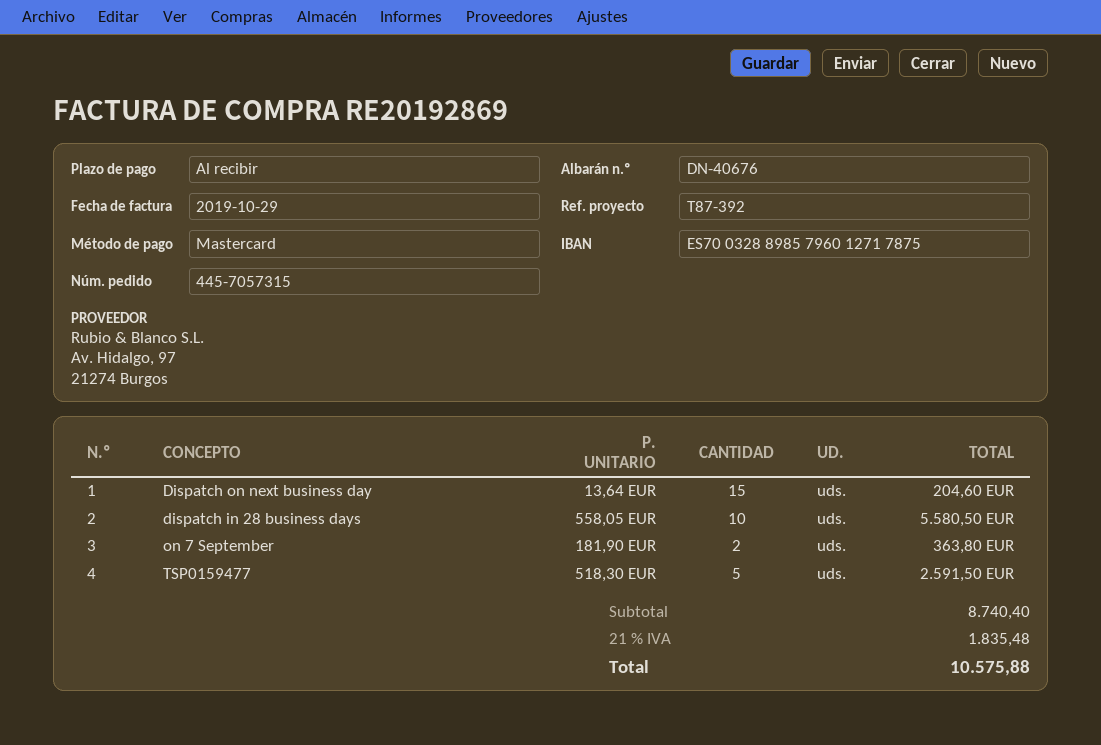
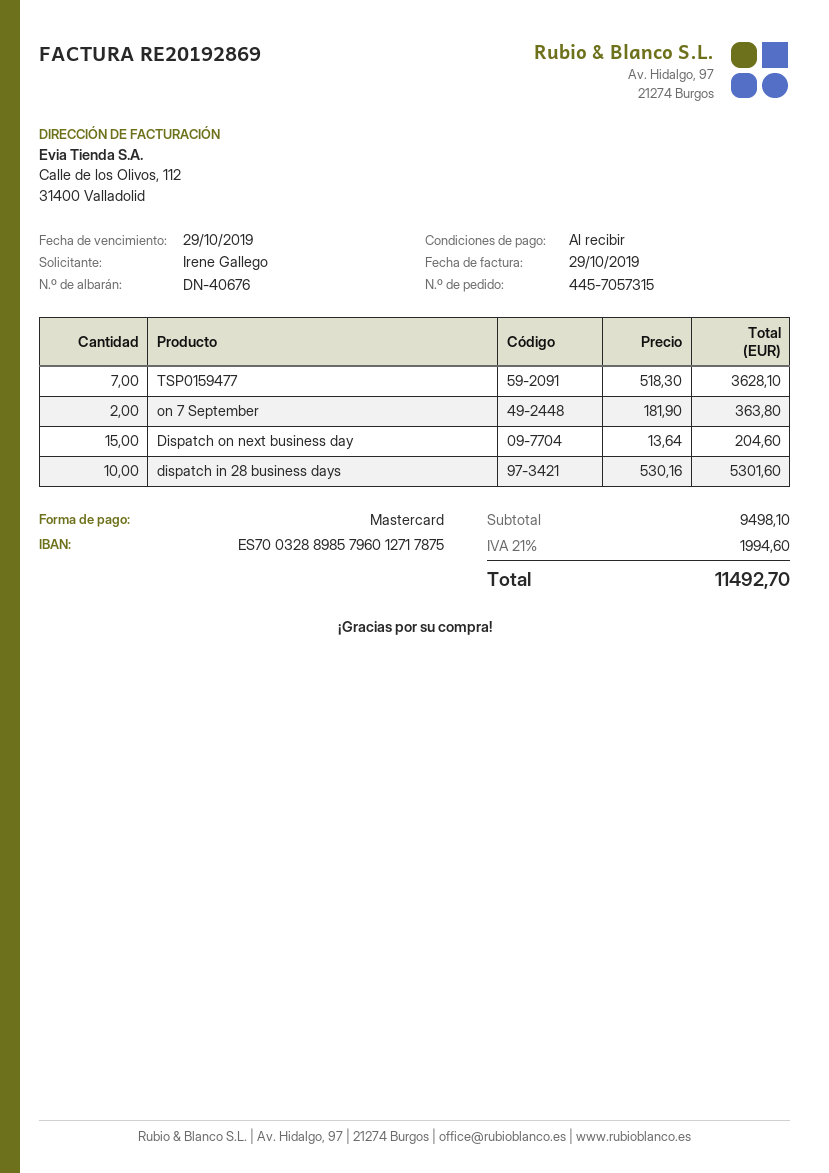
dispatch in 28 business days: 10 x 558.05 = 5580.50 -> 10 x 530.16 = 5301.60
TSP0159477: 5 x 518.30 = 2591.50 -> 7 x 518.30 = 3628.10
subtotal: 8740.40 -> 9498.10
tax: 21% = 1835.48 -> 21% = 1994.60
total: 10575.88 -> 11492.70

